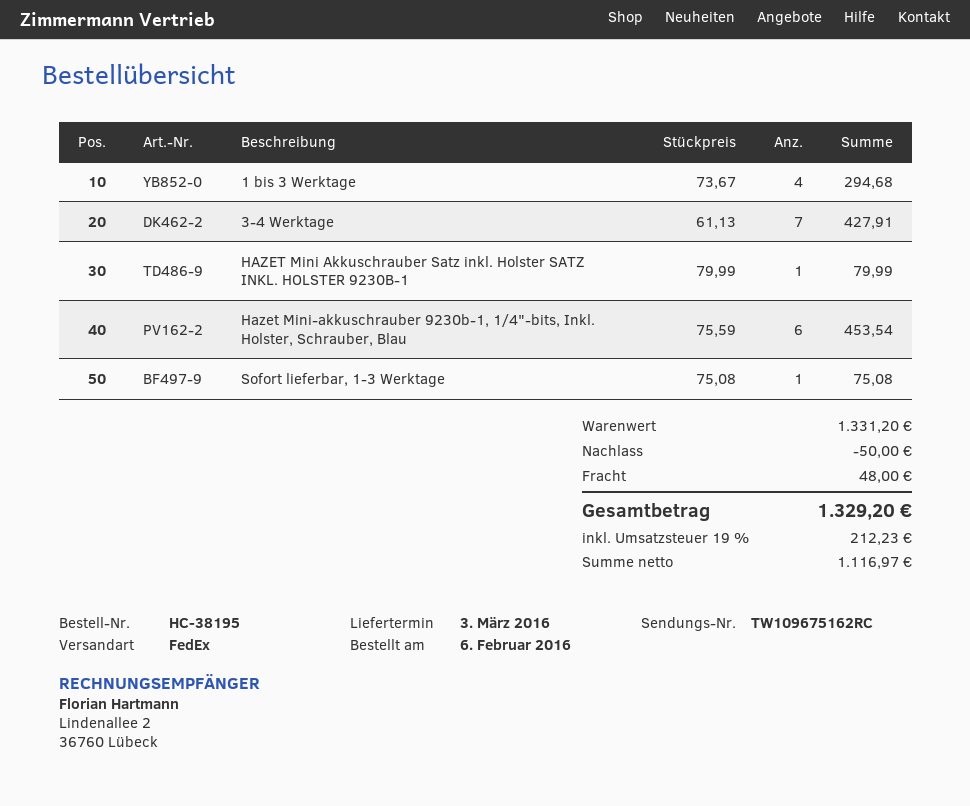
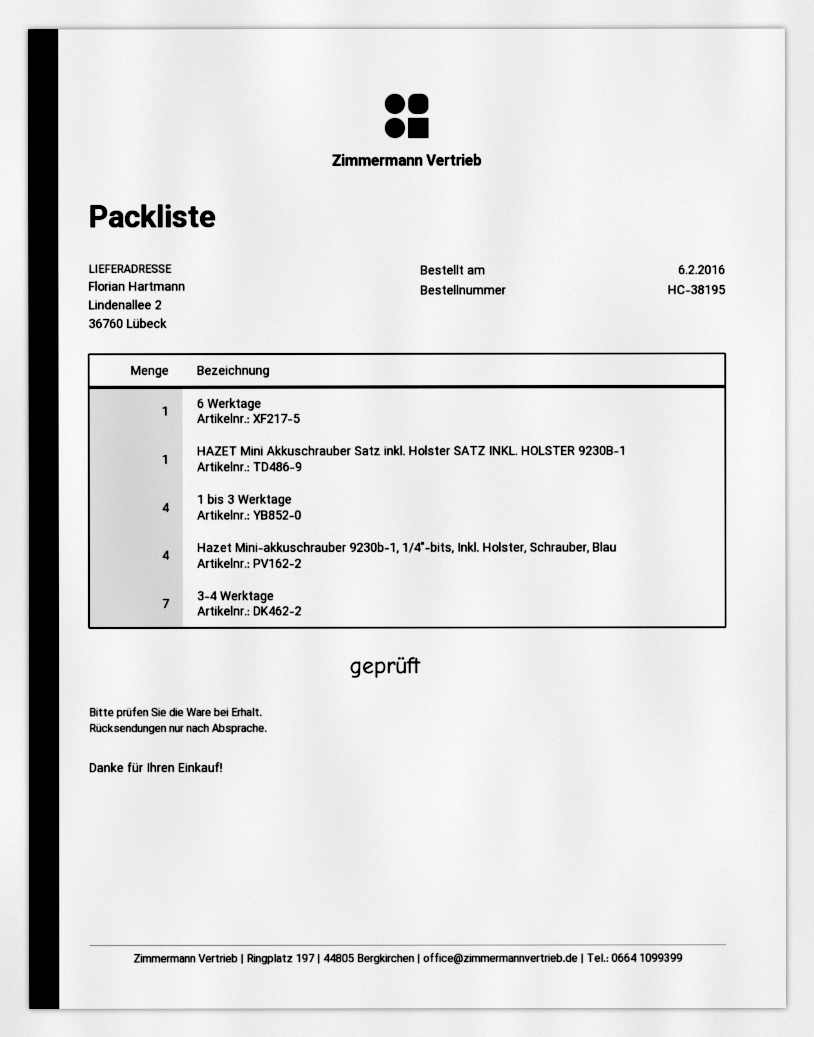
Hazet Mini-akkuschrauber 9230b-1, 1/4"-bits, Inkl. Holster, Schrauber, Blau: 6 -> 4
Sofort lieferbar, 1-3 Werktage: 1 -> none
6 Werktage: none -> 1

